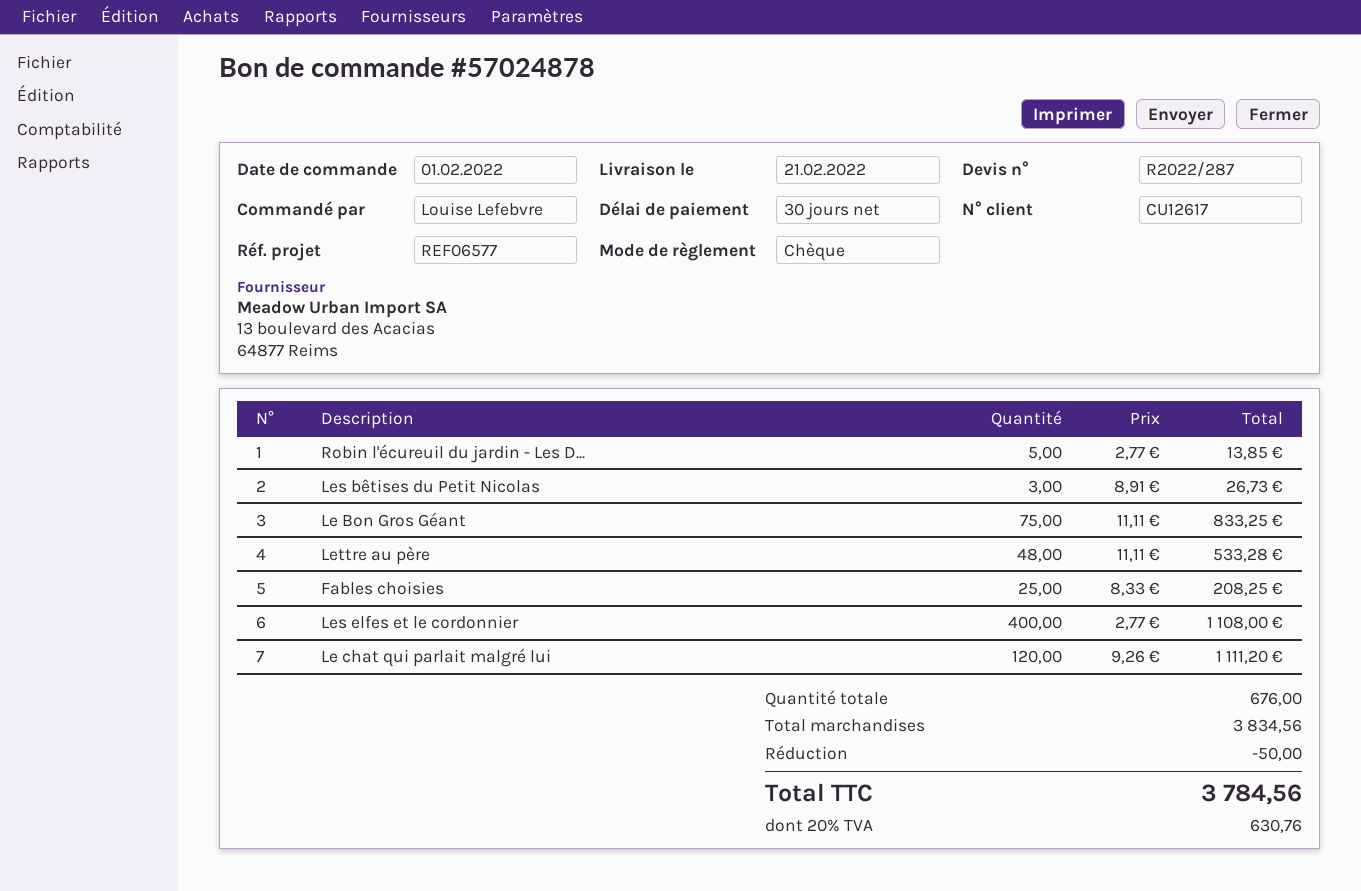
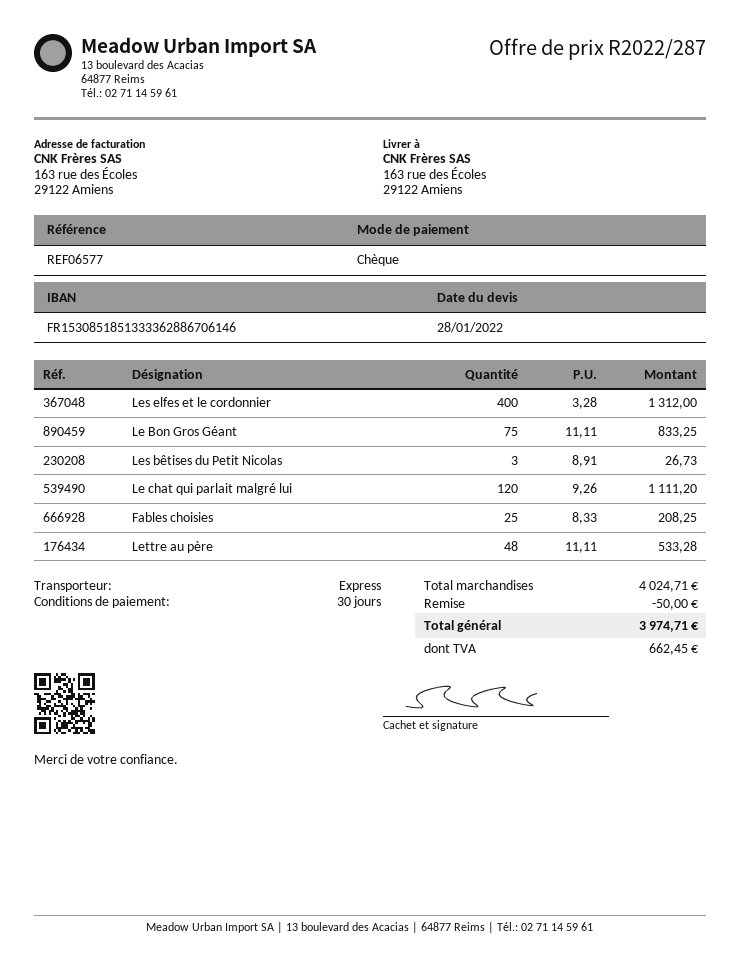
Robin l'écureuil du jardin - Les D...: 5 x 2.77 = 13.85 -> none
Les elfes et le cordonnier: 400 x 2.77 = 1108.00 -> 400 x 3.28 = 1312.00
subtotal: 3834.56 -> 4024.71
tax: 630.76 -> 662.45
total: 3784.56 -> 3974.71

